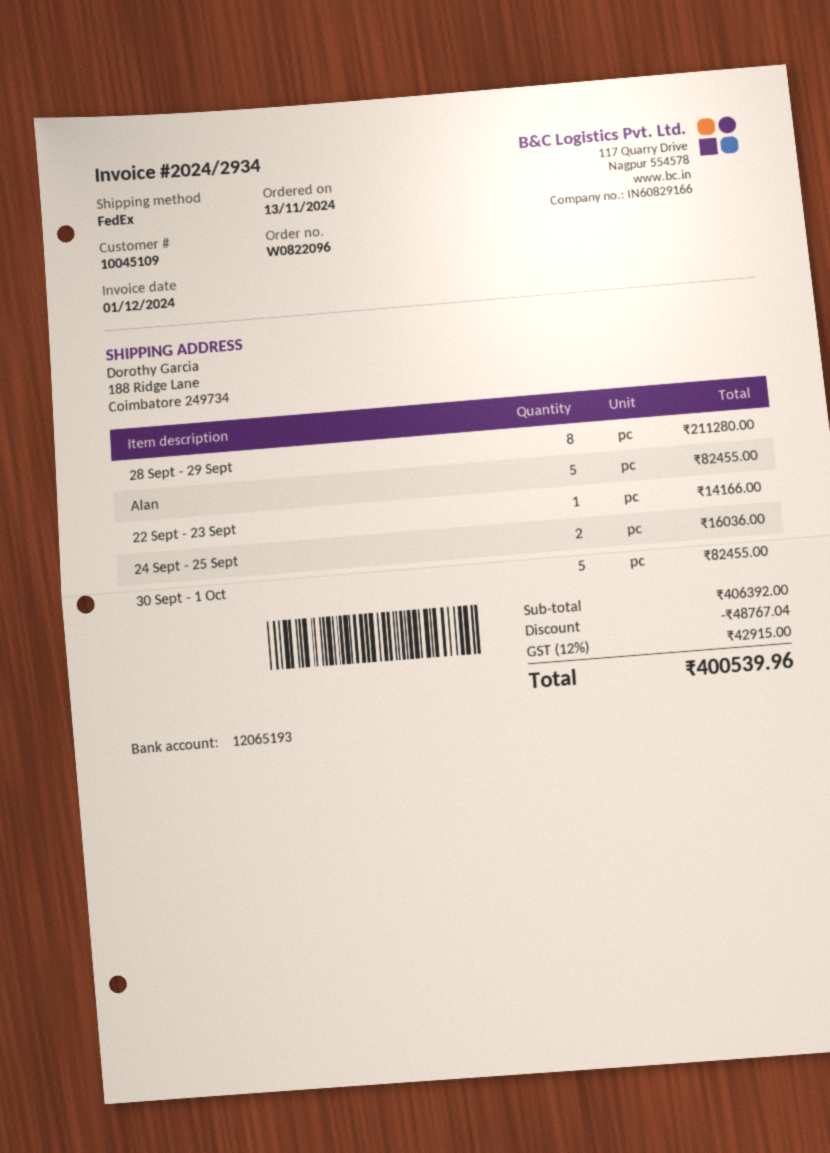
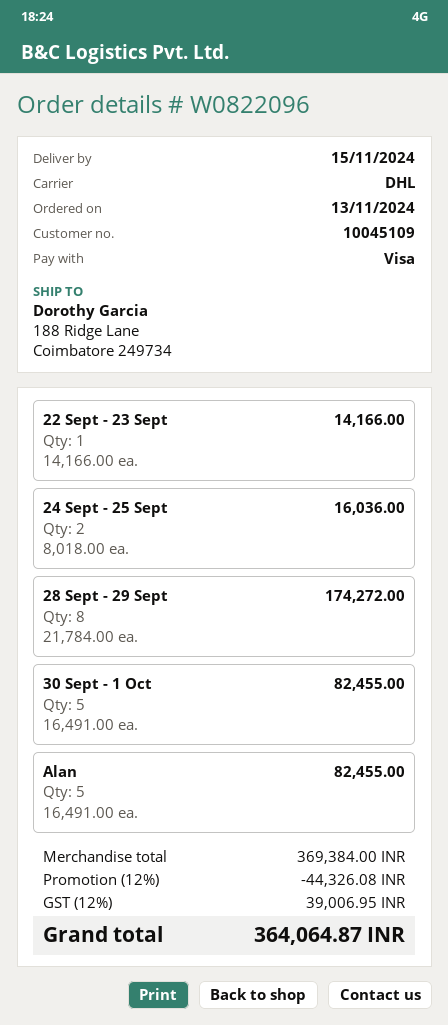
shipping method: FedEx -> DHL
28 Sept - 29 Sept: 8 for 211280.00 -> 8 for 174272.00
subtotal: 406392.00 -> 369384.00
discount: 48767.04 -> 44326.08
tax: 12% = 42915.00 -> 12% = 39006.95
total: 400539.96 -> 364064.87

